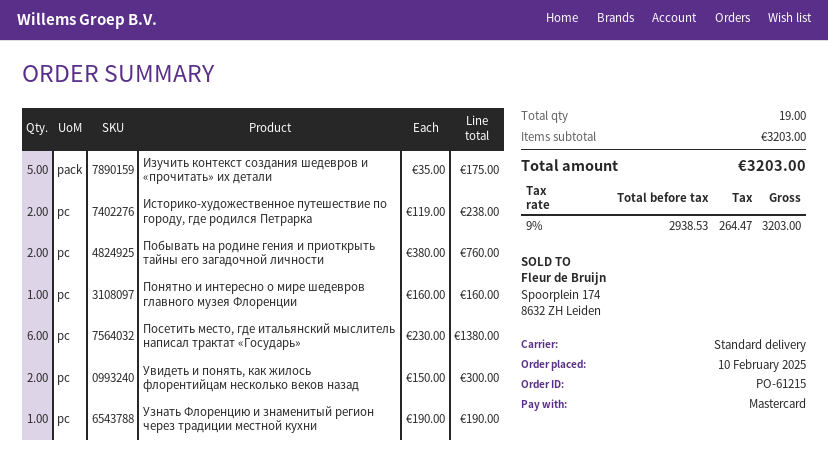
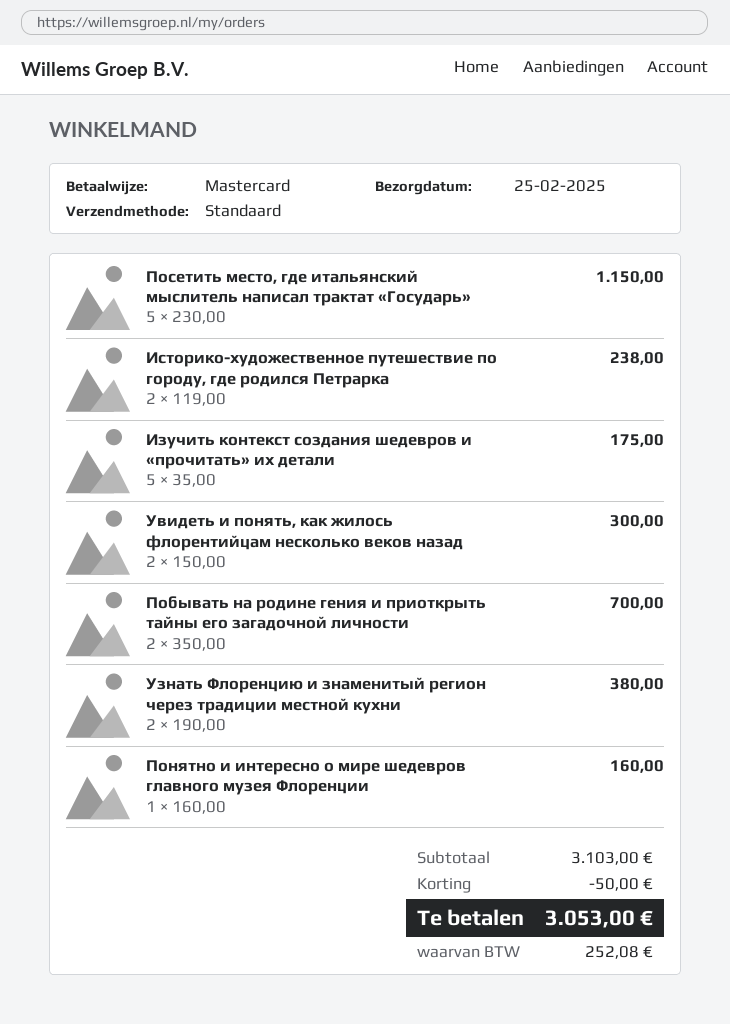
Побывать на родине гения и приоткрыть тайны его загадочной личности: 2 x 380.00 = 760.00 -> 2 x 350.00 = 700.00
Посетить место, где итальянский мыслитель написал трактат «Государь»: 6 x 230.00 = 1380.00 -> 5 x 230.00 = 1150.00
Узнать Флоренцию и знаменитый регион через традиции местной кухни: 1 x 190.00 = 190.00 -> 2 x 190.00 = 380.00
subtotal: 3203.00 -> 3103.00
discount: none -> 50.00
tax: 264.47 -> 252.08
total: 3203.00 -> 3053.00

